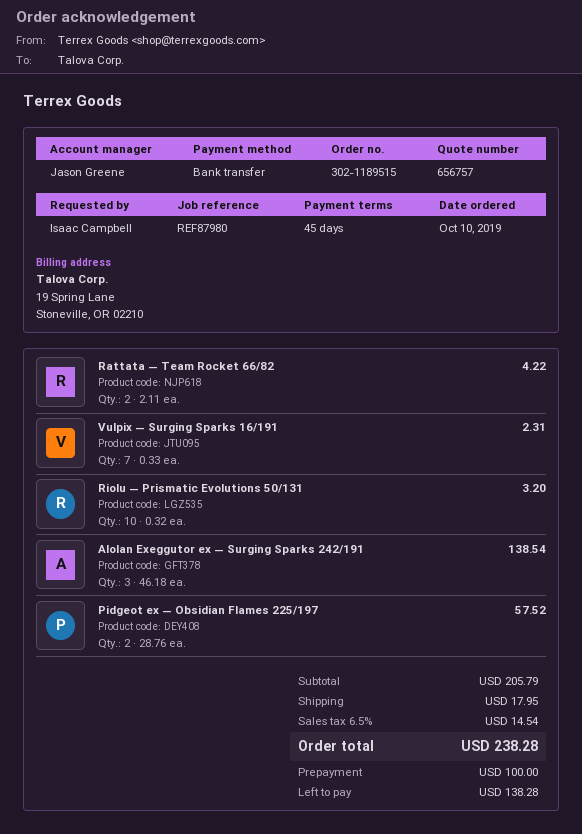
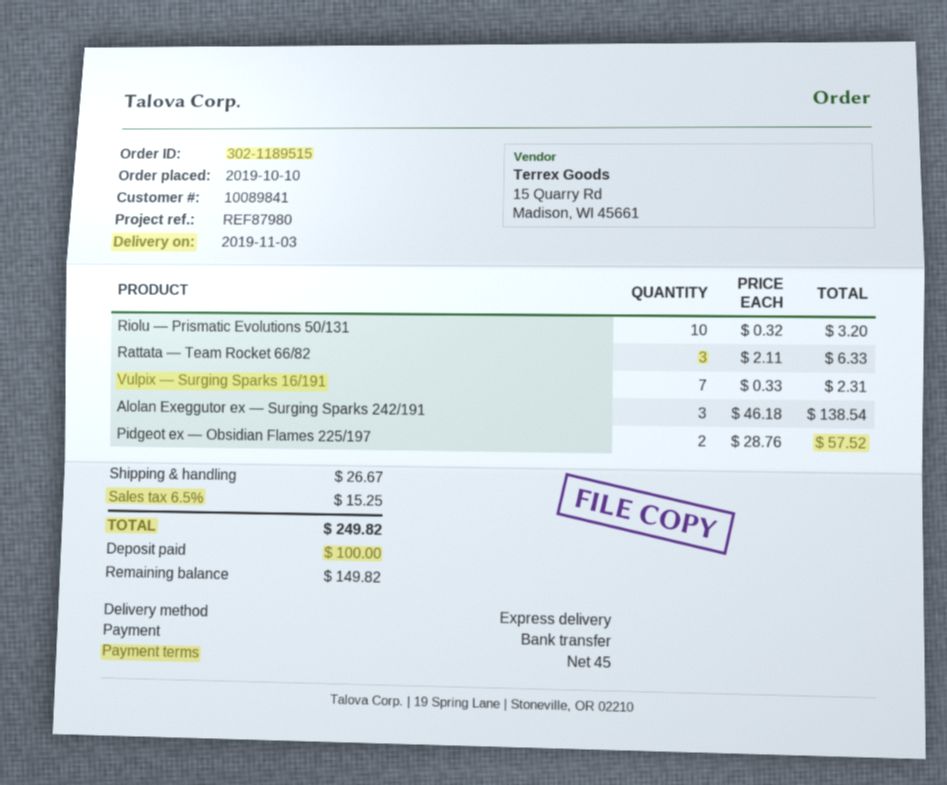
Rattata — Team Rocket 66/82: 2 x 2.11 = 4.22 -> 3 x 2.11 = 6.33
shipping: 17.95 -> 26.67
tax: 6.5% = 14.54 -> 6.5% = 15.25
total: 238.28 -> 249.82
balance: 138.28 -> 149.82

